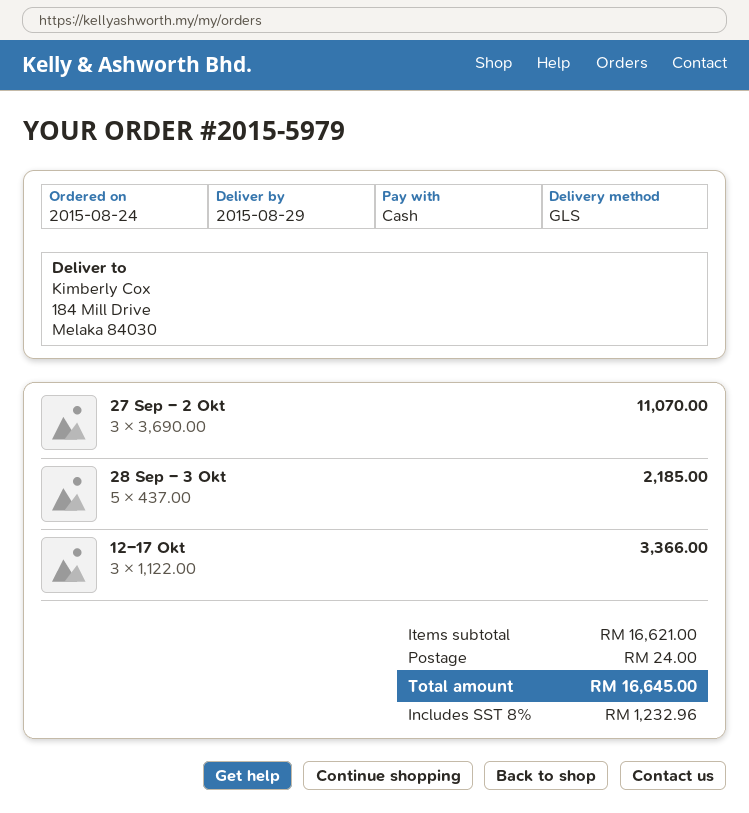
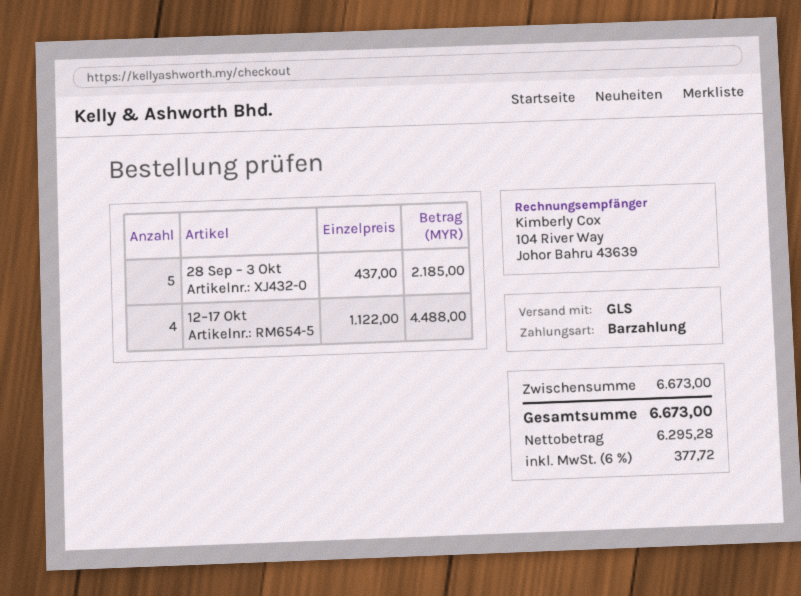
27 Sep – 2 Okt: 3 x 3690.00 = 11070.00 -> none
12–17 Okt: 3 x 1122.00 = 3366.00 -> 4 x 1122.00 = 4488.00
subtotal: 16621.00 -> 6673.00
shipping: 24.00 -> none
tax: 8% = 1232.96 -> 6% = 377.72
total: 16645.00 -> 6673.00

